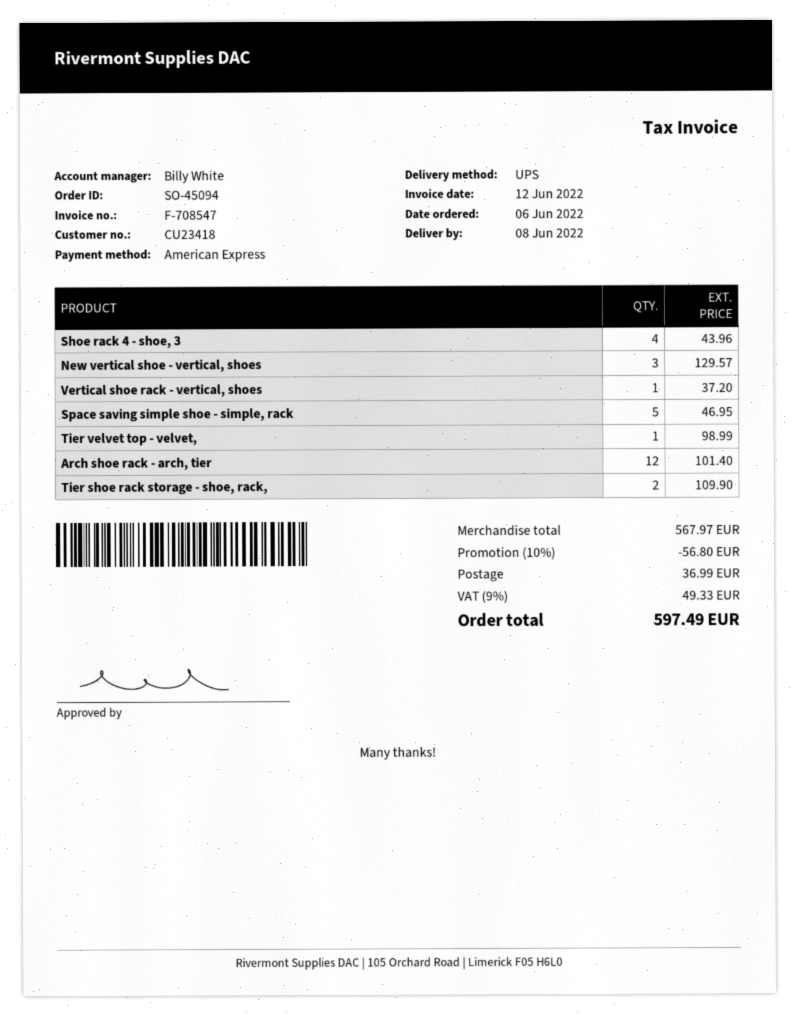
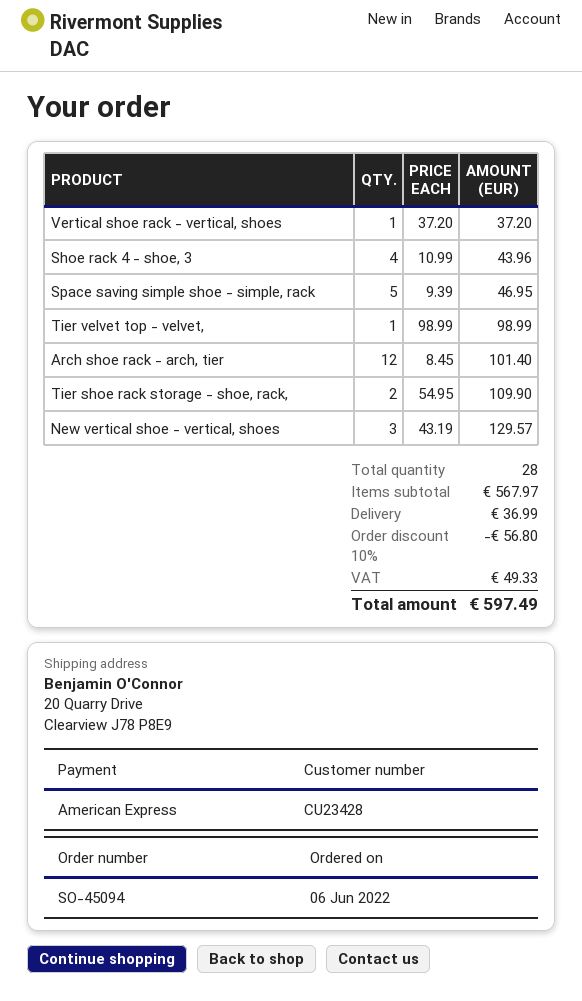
customer number: CU23418 -> CU23428

